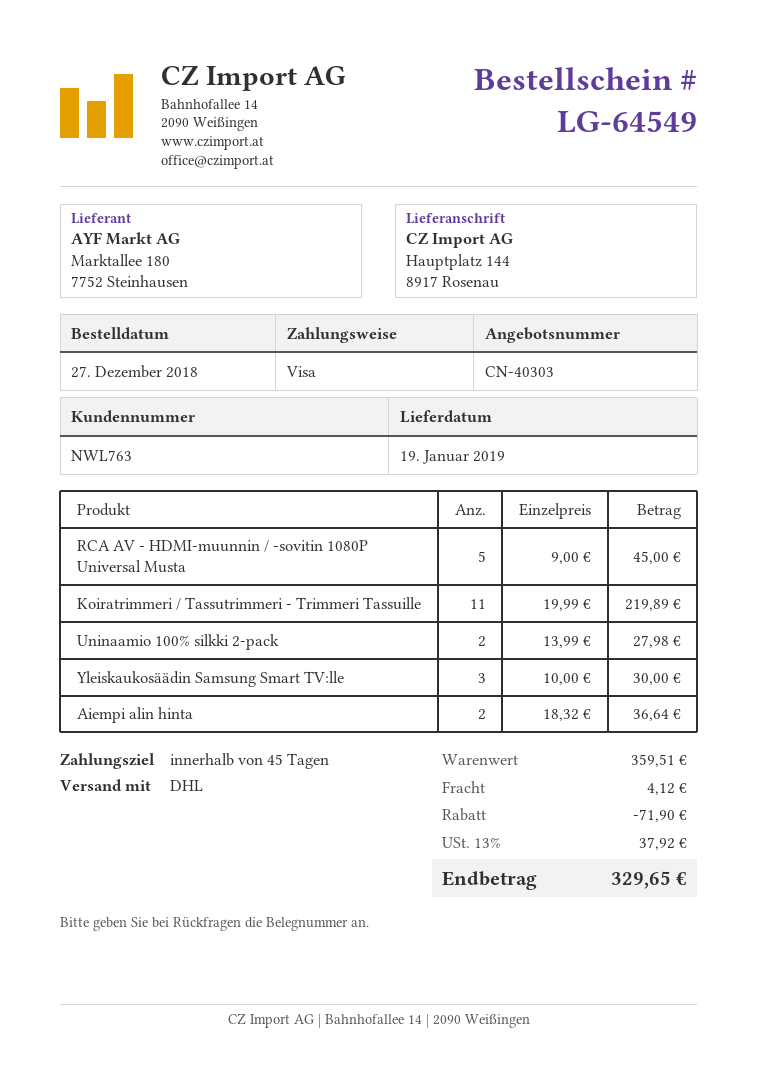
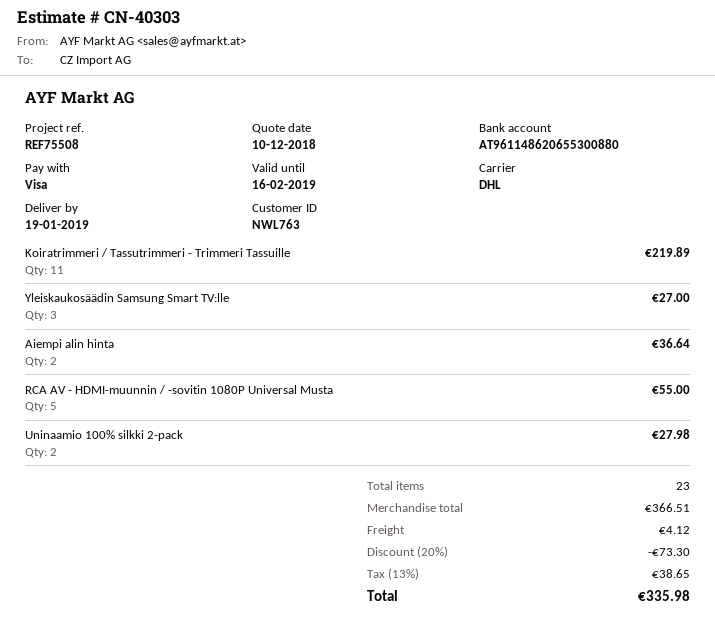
RCA AV - HDMI-muunnin / -sovitin 1080P Universal Musta: 5 for 45.00 -> 5 for 55.00
Yleiskaukosäädin Samsung Smart TV:lle: 3 for 30.00 -> 3 for 27.00
subtotal: 359.51 -> 366.51
discount: 71.90 -> 73.30
tax: 13% = 37.92 -> 13% = 38.65
total: 329.65 -> 335.98

